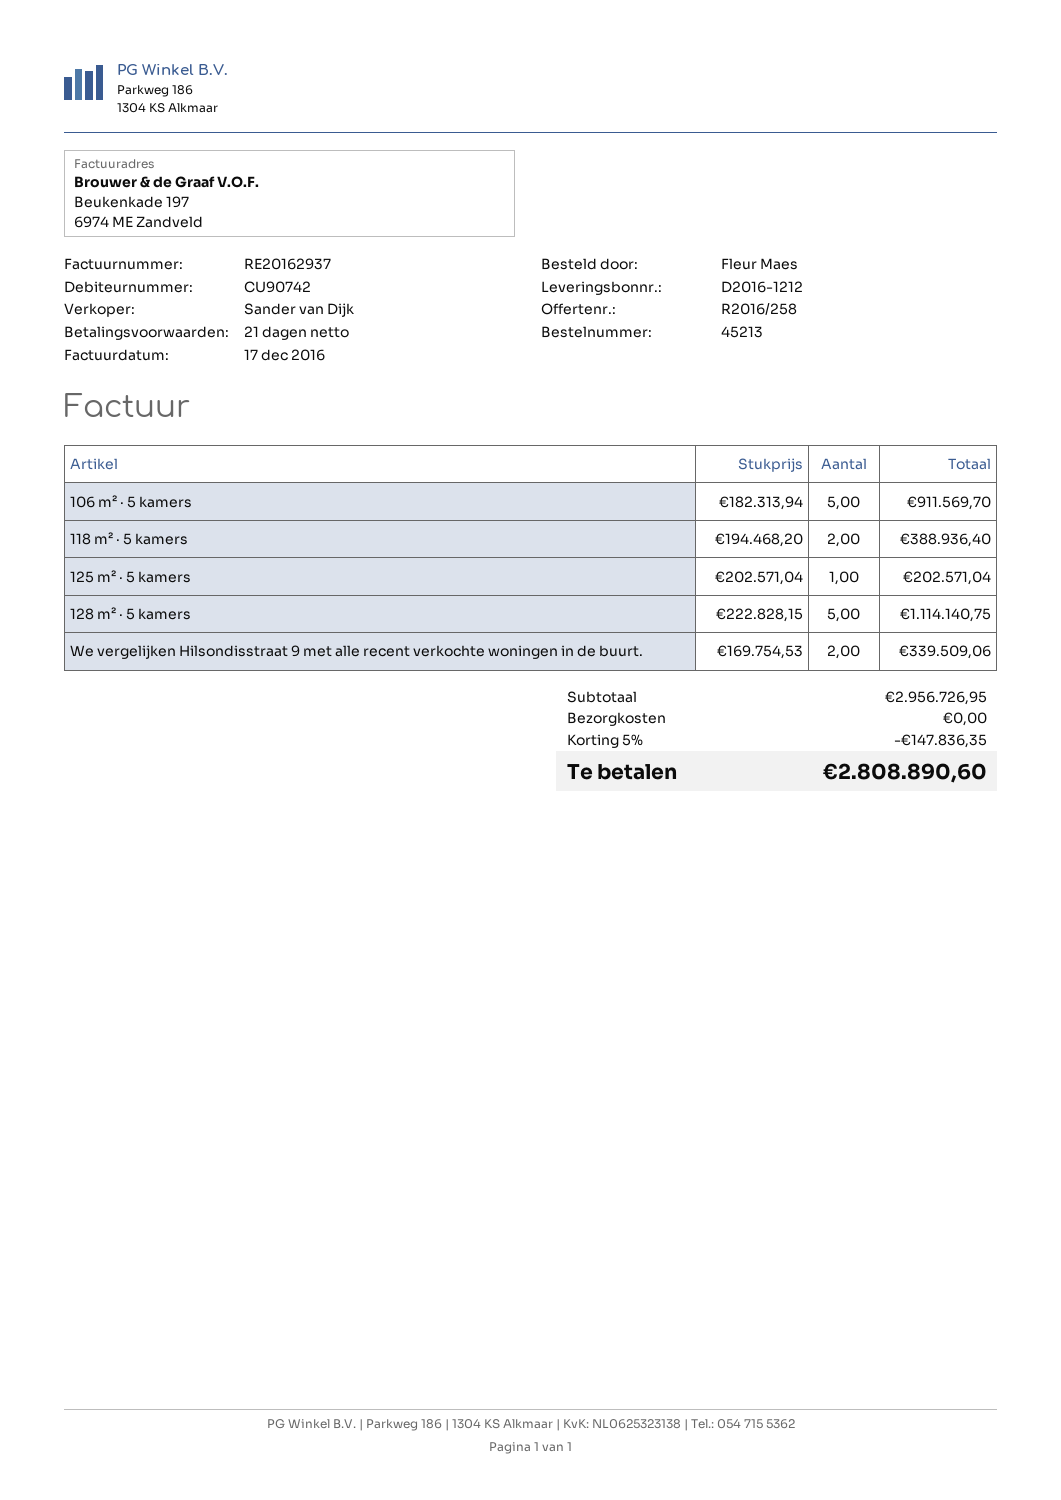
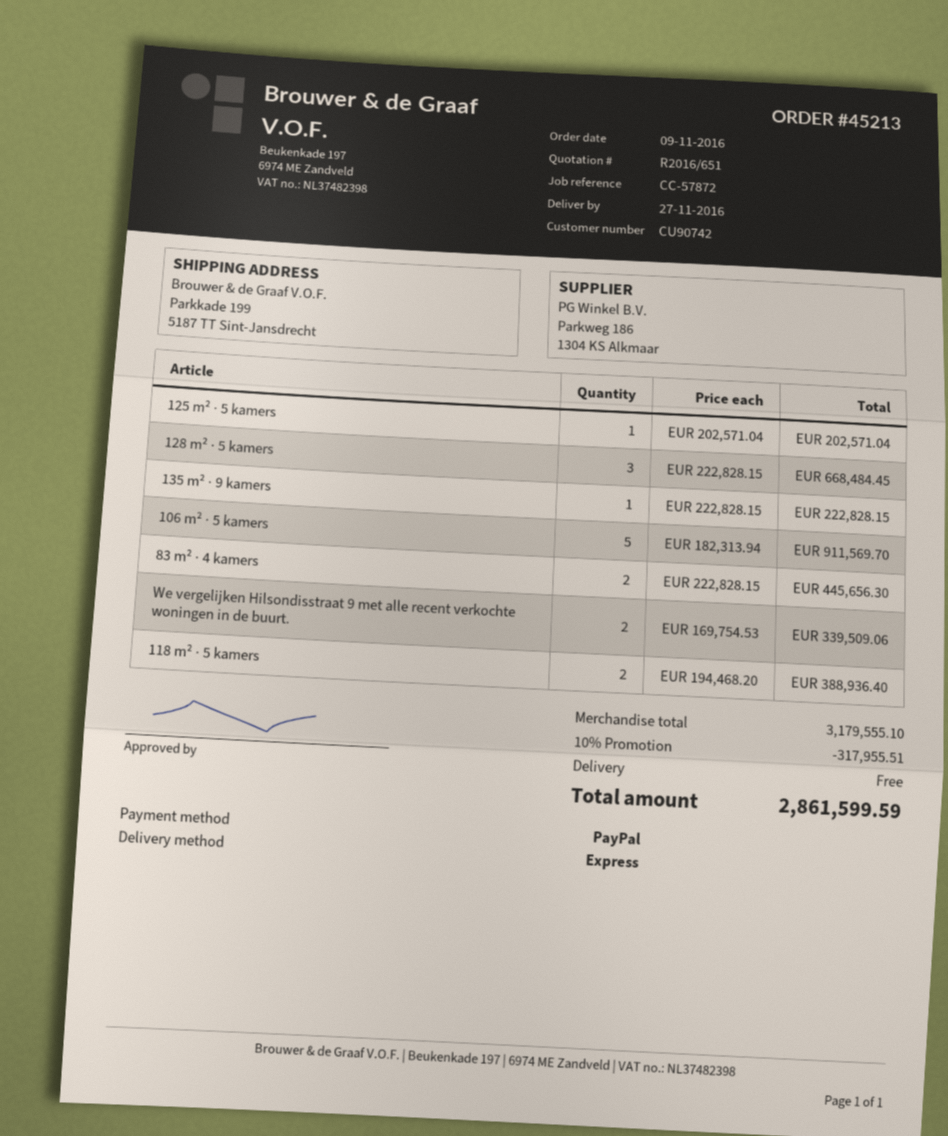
quote number: R2016/258 -> R2016/651
128 m² · 5 kamers: 5 x 222828.15 = 1114140.75 -> 3 x 222828.15 = 668484.45
135 m² · 9 kamers: none -> 1 x 222828.15 = 222828.15
83 m² · 4 kamers: none -> 2 x 222828.15 = 445656.30
subtotal: 2956726.95 -> 3179555.10
discount: 5% = 147836.35 -> 10% = 317955.51
total: 2808890.60 -> 2861599.59

